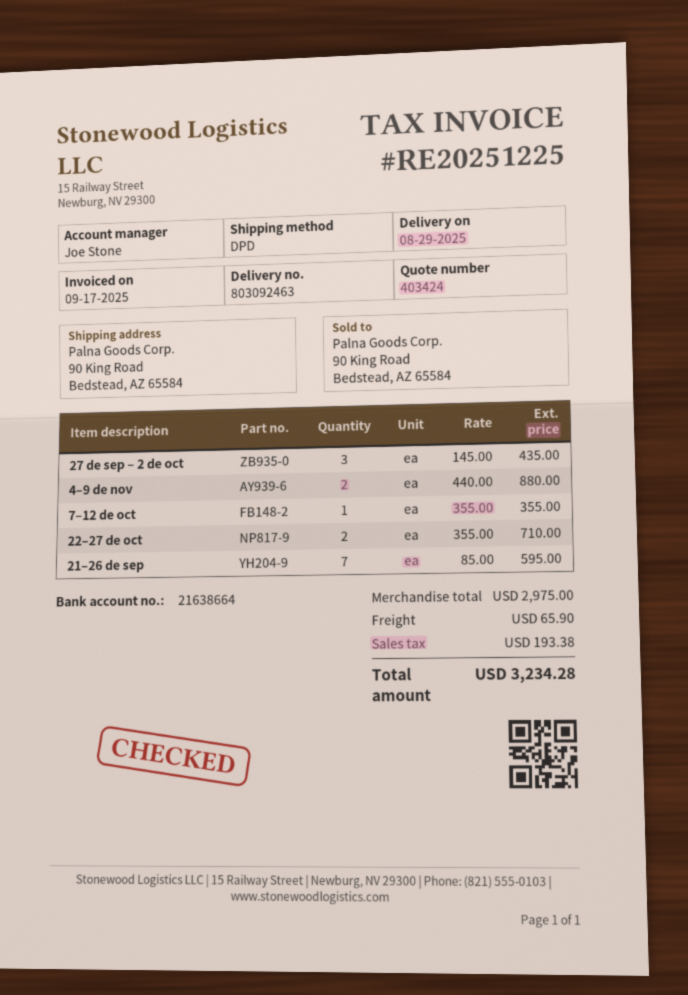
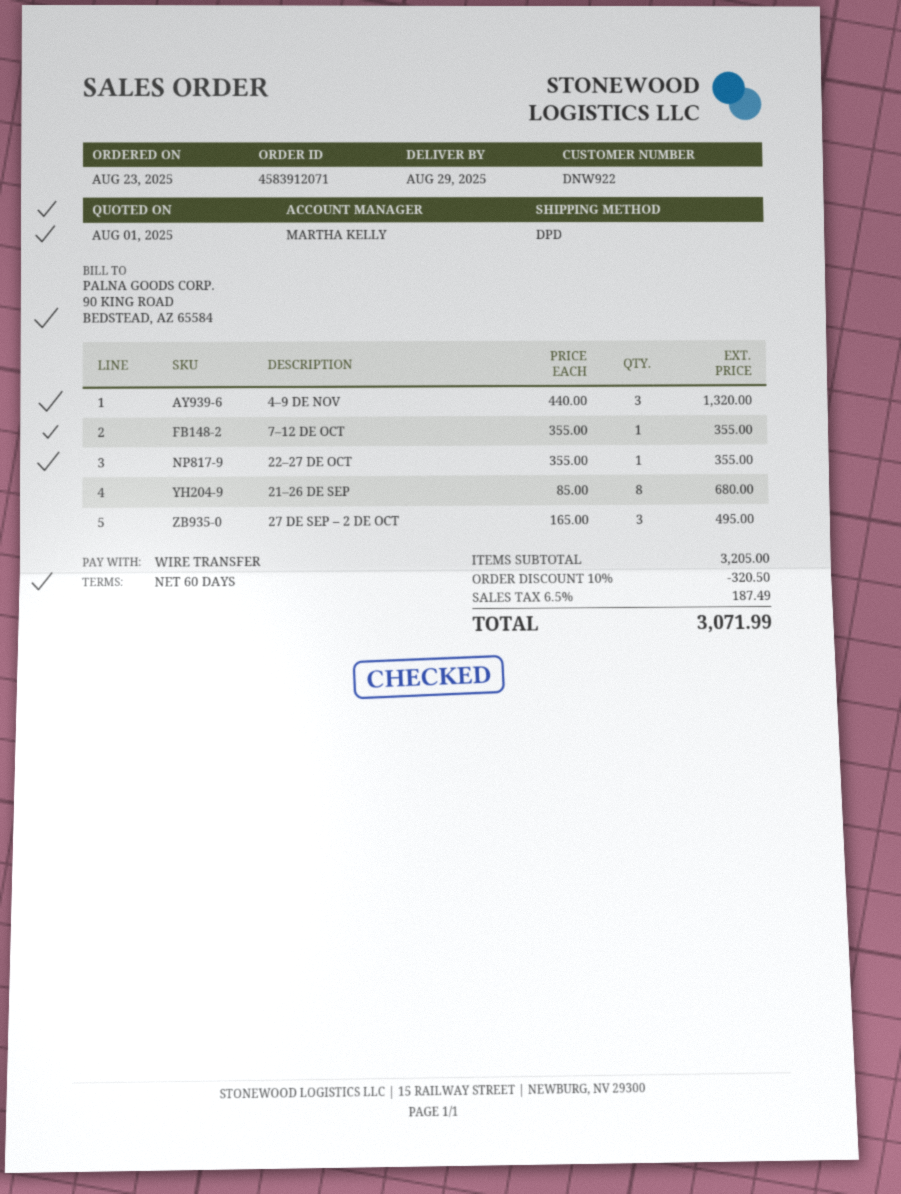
sales rep: Joe Stone -> MARTHA KELLY
27 de sep – 2 de oct: 3 x 145.00 = 435.00 -> 3 x 165.00 = 495.00
4–9 de nov: 2 x 440.00 = 880.00 -> 3 x 440.00 = 1320.00
22–27 de oct: 2 x 355.00 = 710.00 -> 1 x 355.00 = 355.00
21–26 de sep: 7 x 85.00 = 595.00 -> 8 x 85.00 = 680.00
subtotal: 2975.00 -> 3205.00
discount: none -> 10% = 320.50
shipping: 65.90 -> none
tax: 193.38 -> 187.49
total: 3234.28 -> 3071.99

